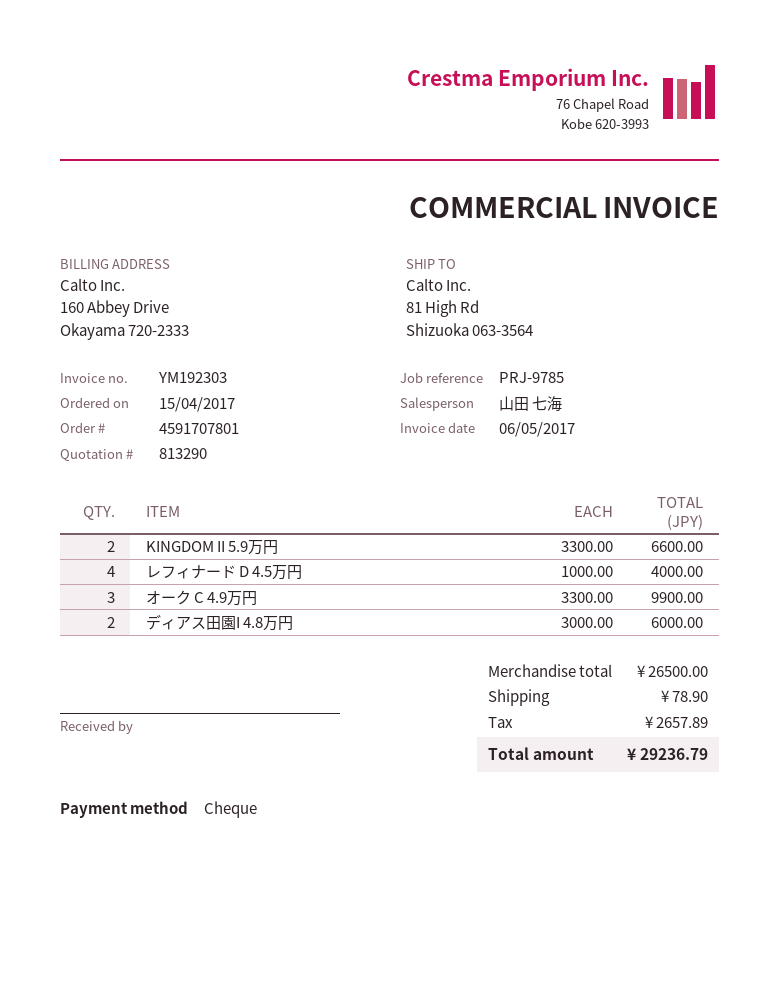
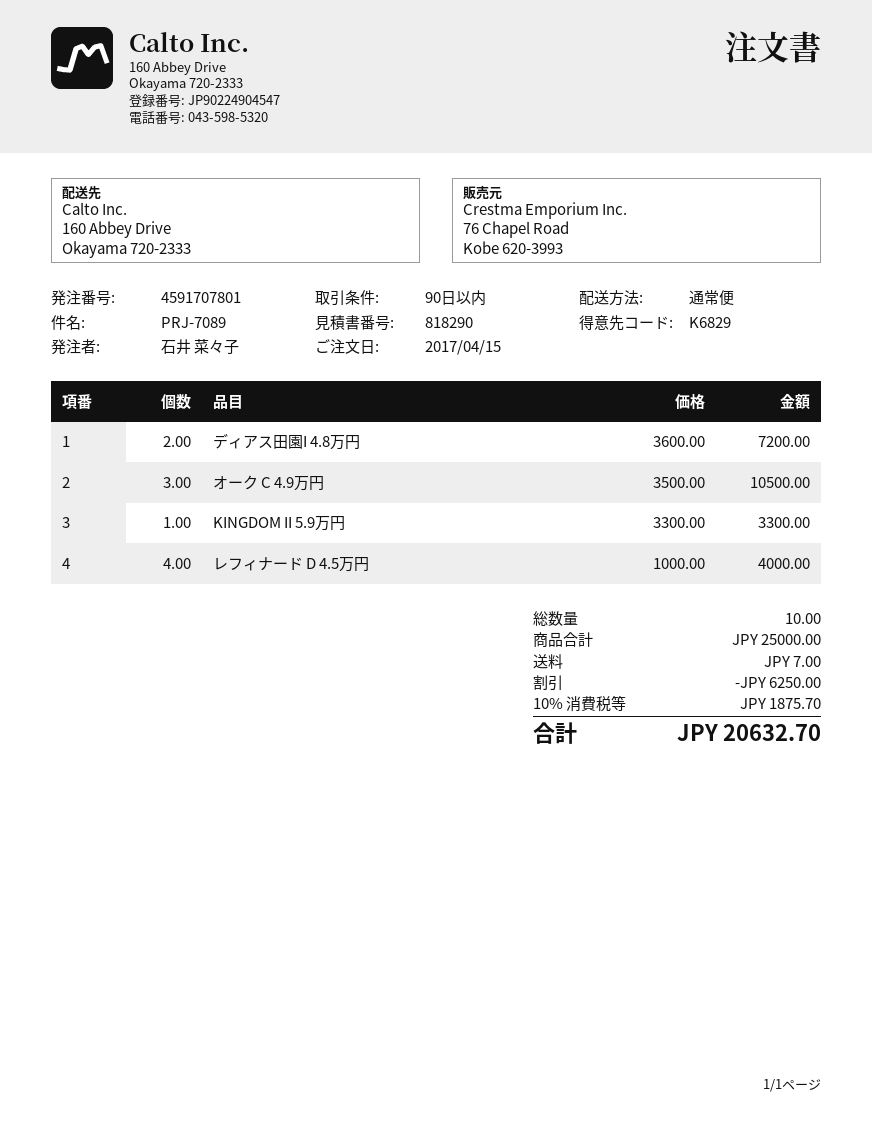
quote number: 813290 -> 818290
reference: PRJ-9785 -> PRJ-7089
ship to: 81 High Rd, Shizuoka 063-3564 -> 160 Abbey Drive, Okayama 720-2333
KINGDOM II 5.9万円: 2 x 3300.00 = 6600.00 -> 1 x 3300.00 = 3300.00
オーク C 4.9万円: 3 x 3300.00 = 9900.00 -> 3 x 3500.00 = 10500.00
ディアス田園I 4.8万円: 2 x 3000.00 = 6000.00 -> 2 x 3600.00 = 7200.00
subtotal: 26500.00 -> 25000.00
discount: none -> 6250.00
shipping: 78.90 -> 7.00
tax: 2657.89 -> 1875.70
total: 29236.79 -> 20632.70

